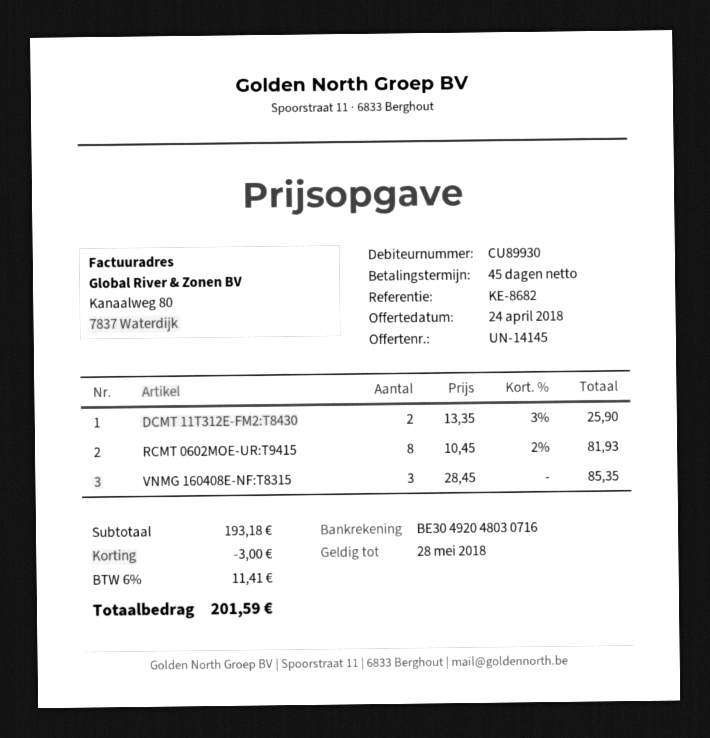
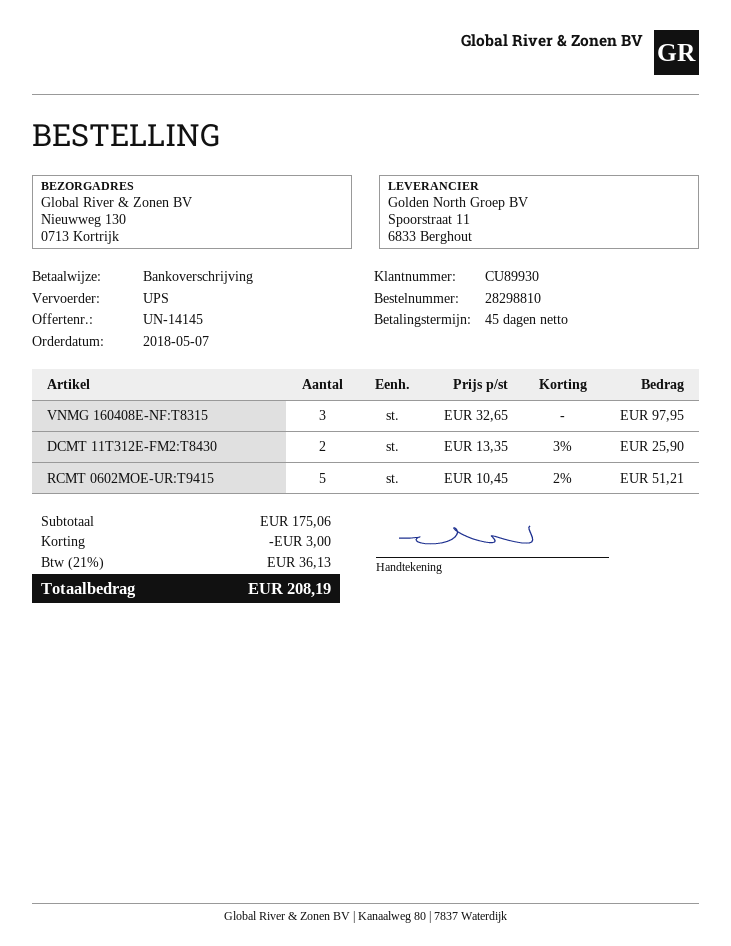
RCMT 0602MOE-UR:T9415: 8 x 10.45 - 2% = 81.93 -> 5 x 10.45 - 2% = 51.21
VNMG 160408E-NF:T8315: 3 x 28.45 = 85.35 -> 3 x 32.65 = 97.95
subtotal: 193.18 -> 175.06
tax: 6% = 11.41 -> 21% = 36.13
total: 201.59 -> 208.19

